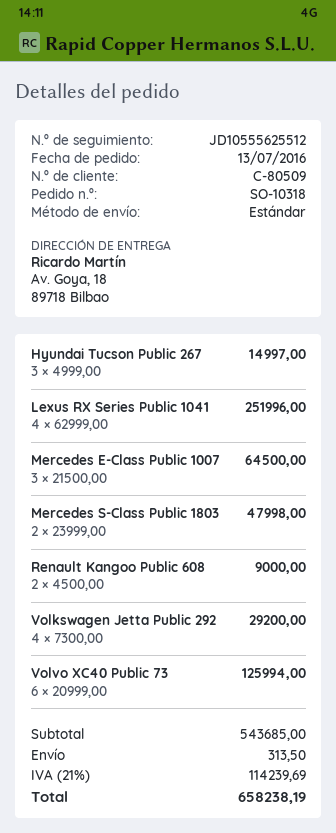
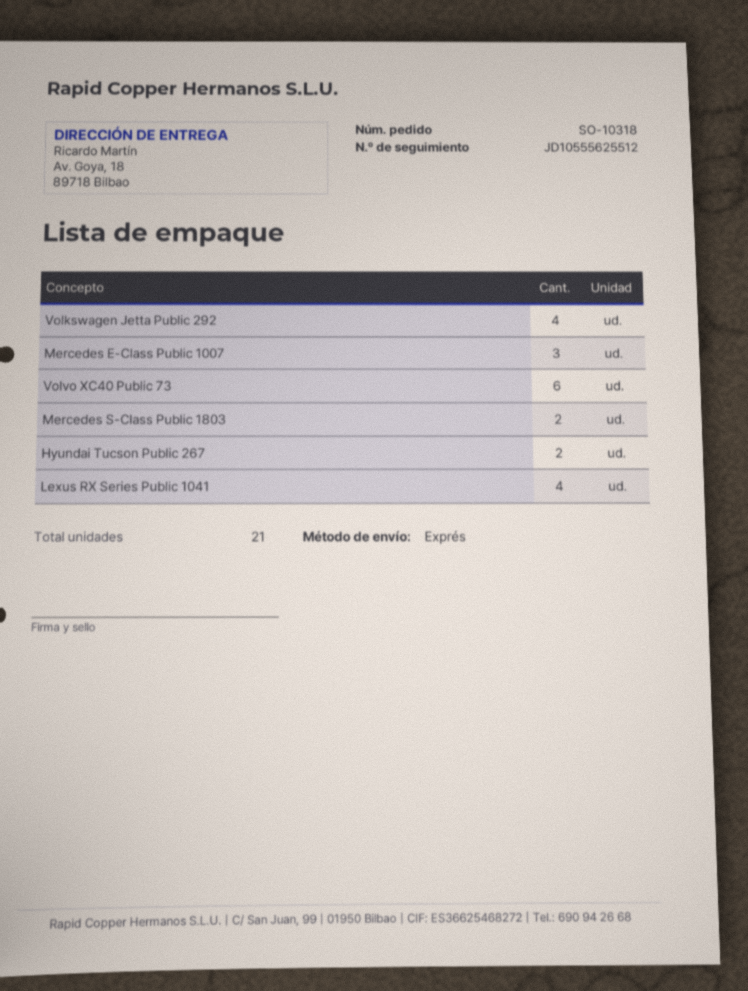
shipping method: standard -> express
Hyundai Tucson Public 267: 3 -> 2
Renault Kangoo Public 608: 2 -> none

